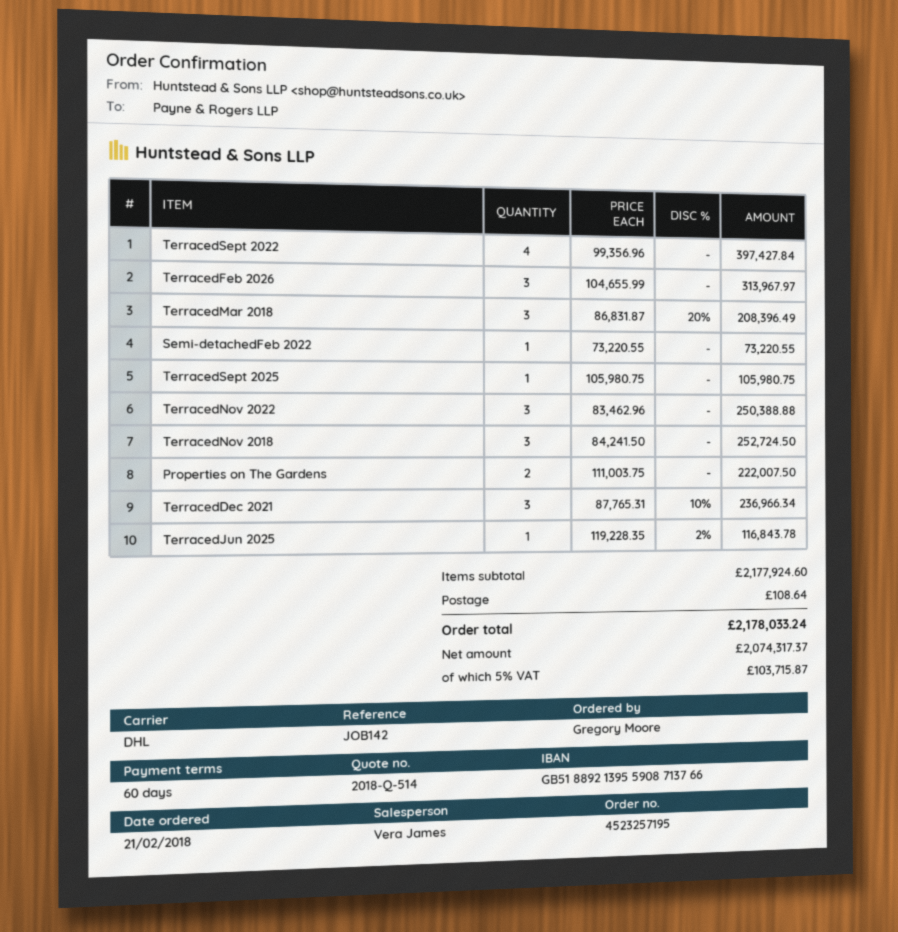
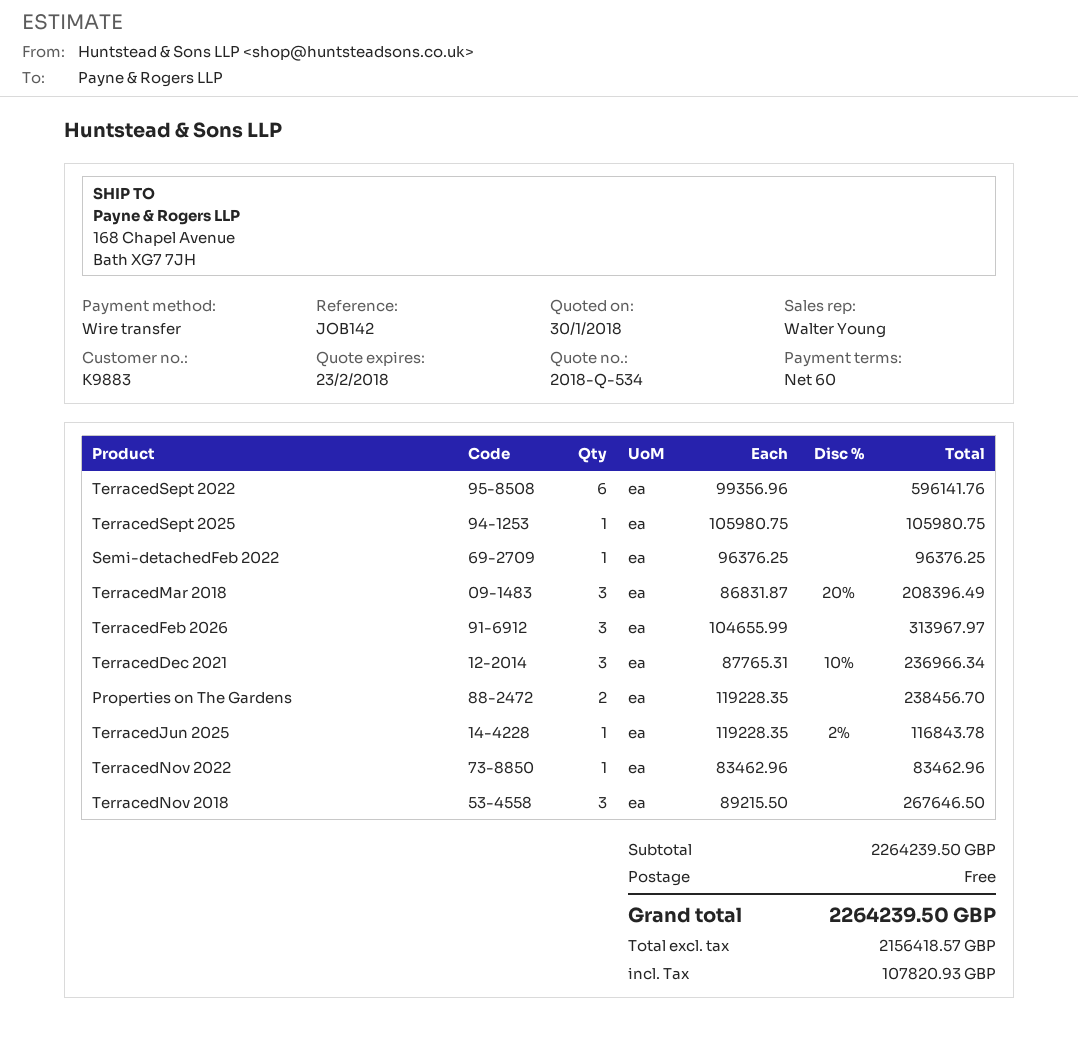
quote number: 2018-Q-514 -> 2018-Q-534
sales rep: Vera James -> Walter Young
TerracedSept 2022: 4 x 99356.96 = 397427.84 -> 6 x 99356.96 = 596141.76
Semi-detachedFeb 2022: 1 x 73220.55 = 73220.55 -> 1 x 96376.25 = 96376.25
TerracedNov 2022: 3 x 83462.96 = 250388.88 -> 1 x 83462.96 = 83462.96
TerracedNov 2018: 3 x 84241.50 = 252724.50 -> 3 x 89215.50 = 267646.50
Properties on The Gardens: 2 x 111003.75 = 222007.50 -> 2 x 119228.35 = 238456.70
subtotal: 2177924.60 -> 2264239.50
shipping: 108.64 -> 0.00
net: 2074317.37 -> 2156418.57
tax: 103715.87 -> 107820.93
total: 2178033.24 -> 2264239.50

